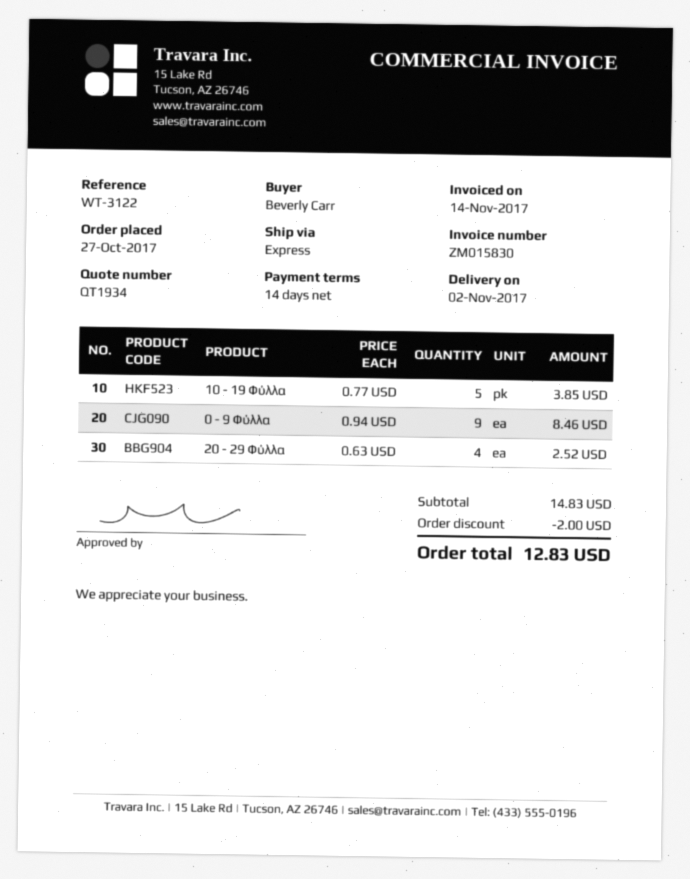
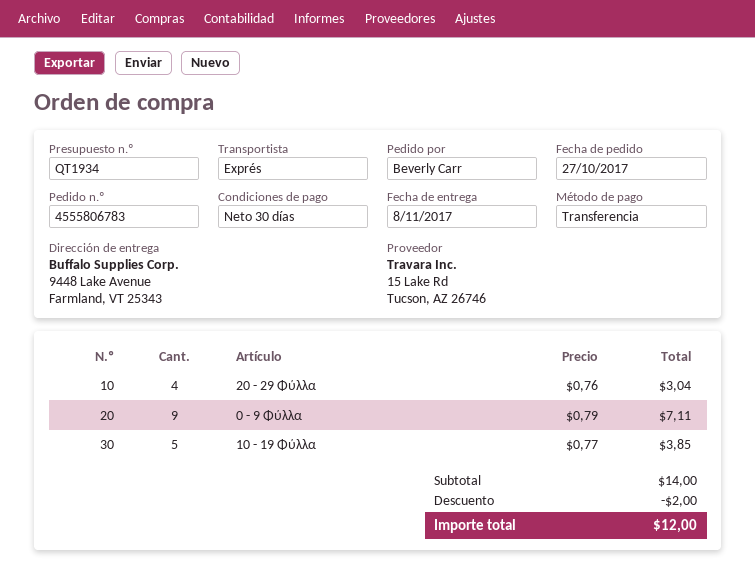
delivery date: 2017-11-02 -> 2017-11-08
payment terms: 14 days -> 30 days
0 - 9 Φύλλα: 9 x 0.94 = 8.46 -> 9 x 0.79 = 7.11
20 - 29 Φύλλα: 4 x 0.63 = 2.52 -> 4 x 0.76 = 3.04
subtotal: 14.83 -> 14.00
total: 12.83 -> 12.00

